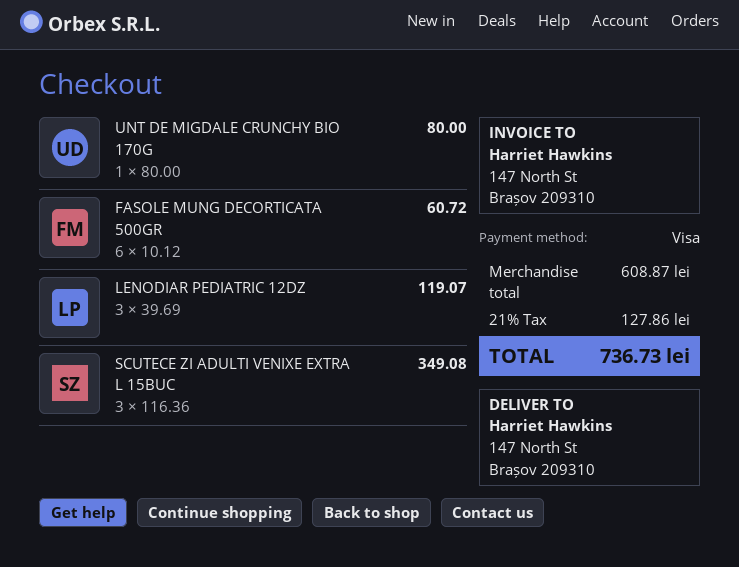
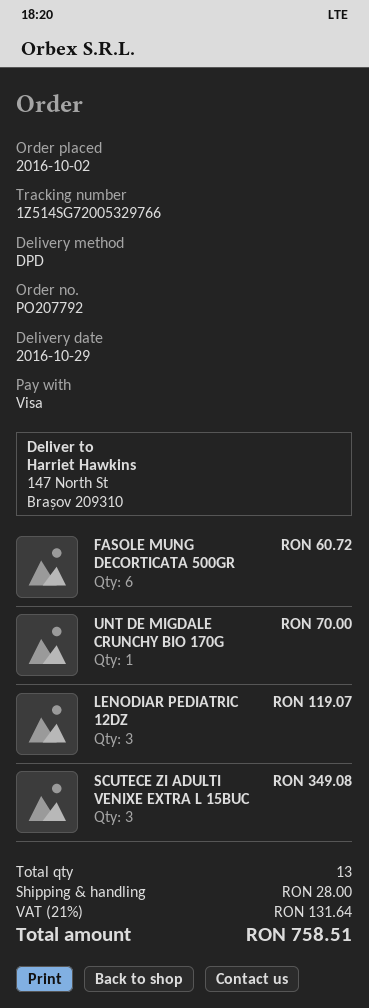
UNT DE MIGDALE CRUNCHY BIO 170G: 1 for 80.00 -> 1 for 70.00
shipping: none -> 28.00
tax: 21% = 127.86 -> 21% = 131.64
total: 736.73 -> 758.51

